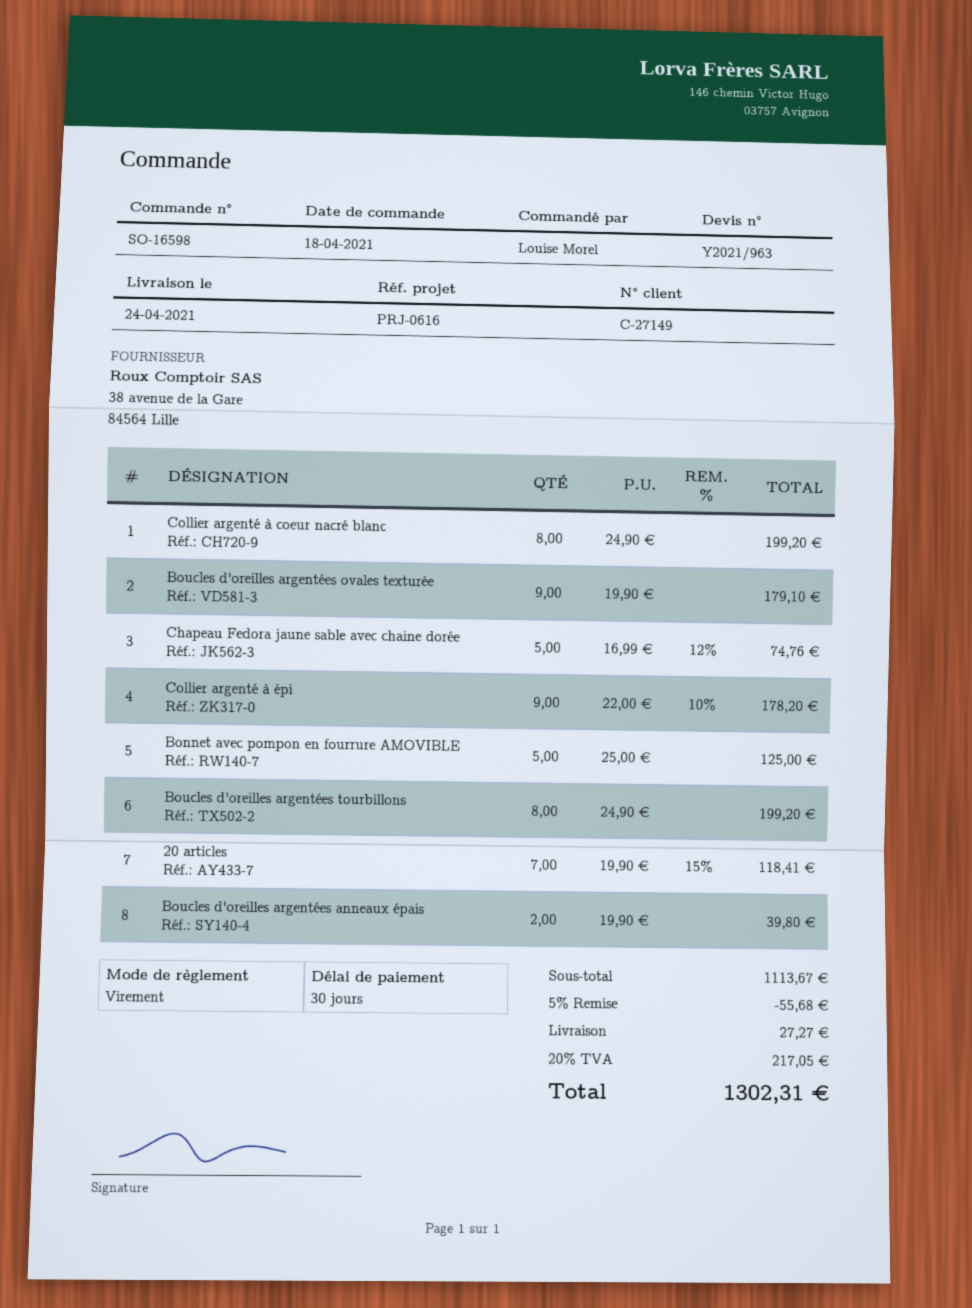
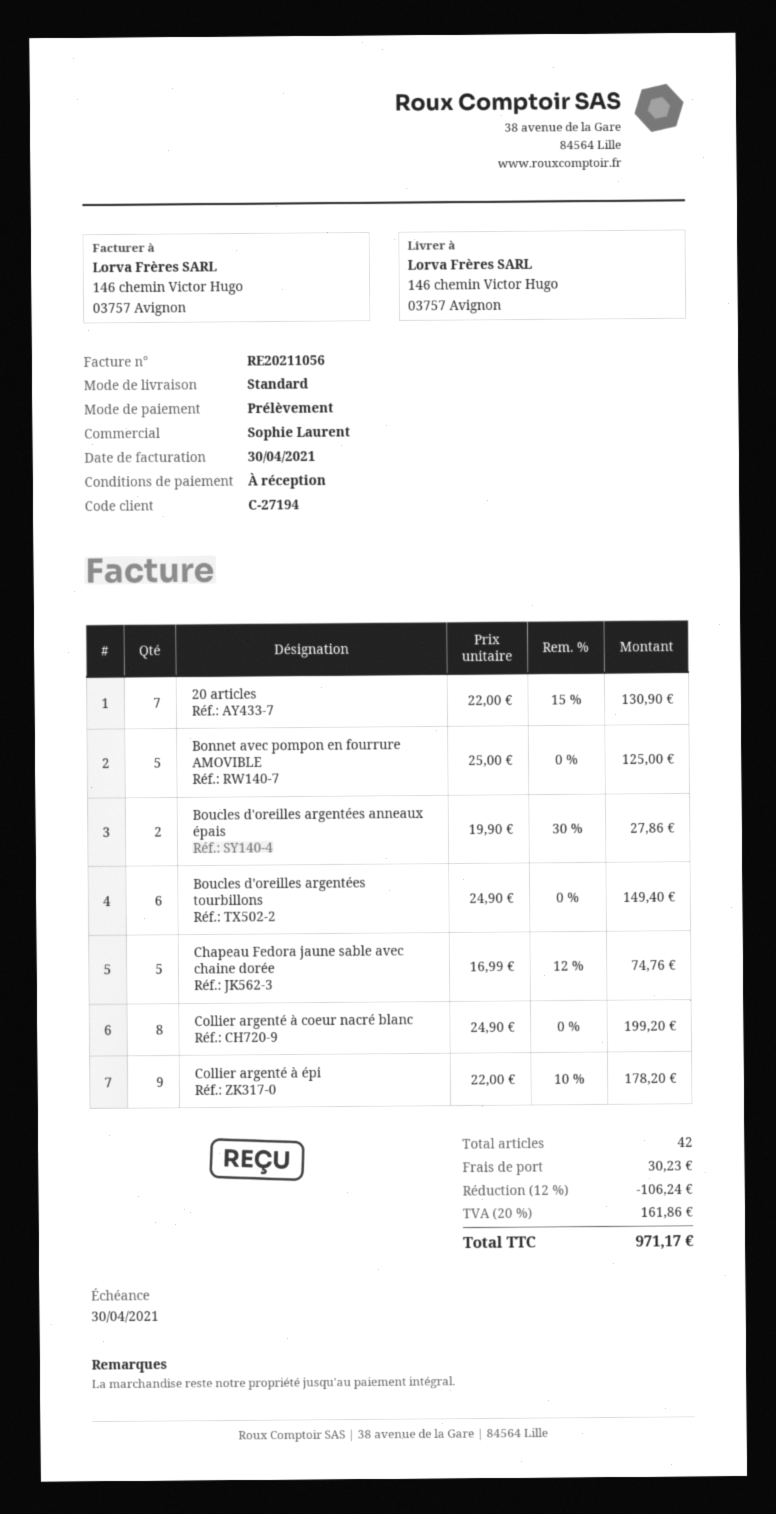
payment terms: 30 days -> on receipt
customer number: C-27149 -> C-27194
payment method: bank transfer -> direct debit
Boucles d'oreilles argentées ovales texturée: 9 x 19.90 = 179.10 -> none
Boucles d'oreilles argentées tourbillons: 8 x 24.90 = 199.20 -> 6 x 24.90 = 149.40
20 articles: 7 x 19.90 - 15% = 118.41 -> 7 x 22.00 - 15% = 130.90
Boucles d'oreilles argentées anneaux épais: 2 x 19.90 = 39.80 -> 2 x 19.90 - 30% = 27.86
discount: 5% = 55.68 -> 12% = 106.24
shipping: 27.27 -> 30.23
tax: 20% = 217.05 -> 20% = 161.86
total: 1302.31 -> 971.17

